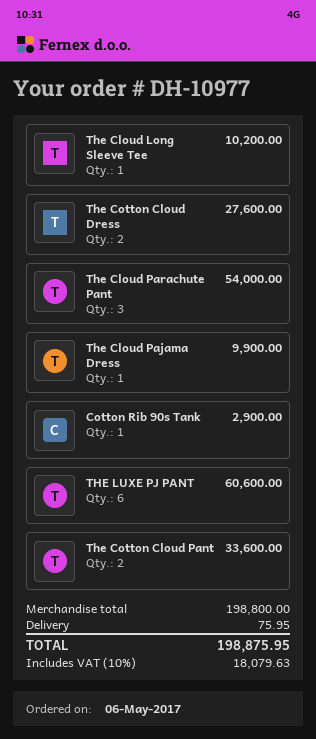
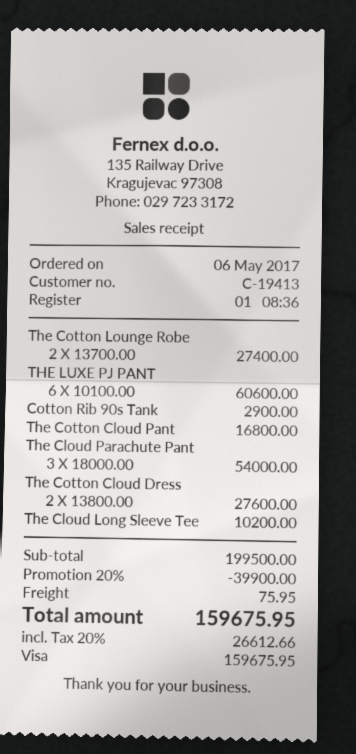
The Cloud Pajama Dress: 1 for 9900.00 -> none
The Cotton Cloud Pant: 2 for 33600.00 -> 1 for 16800.00
The Cotton Lounge Robe: none -> 2 for 27400.00
subtotal: 198800.00 -> 199500.00
discount: none -> 20% = 39900.00
tax: 10% = 18079.63 -> 20% = 26612.66
total: 198875.95 -> 159675.95

